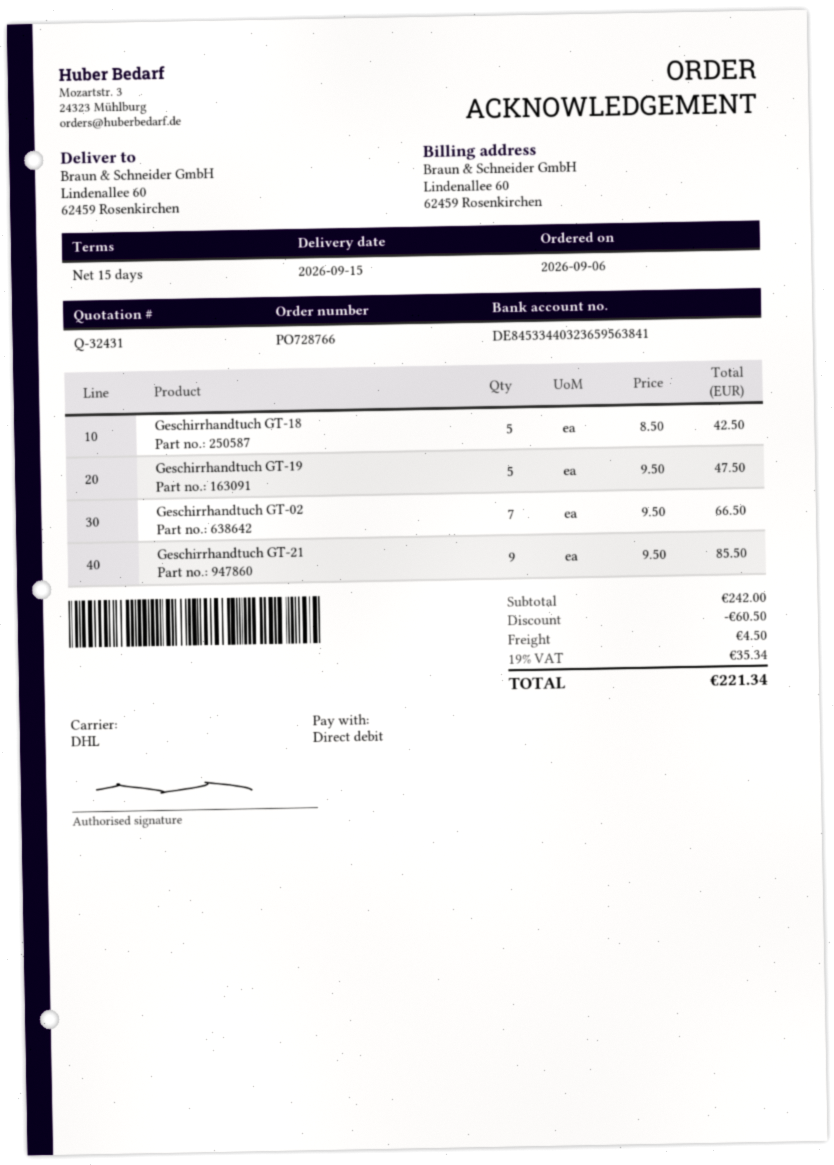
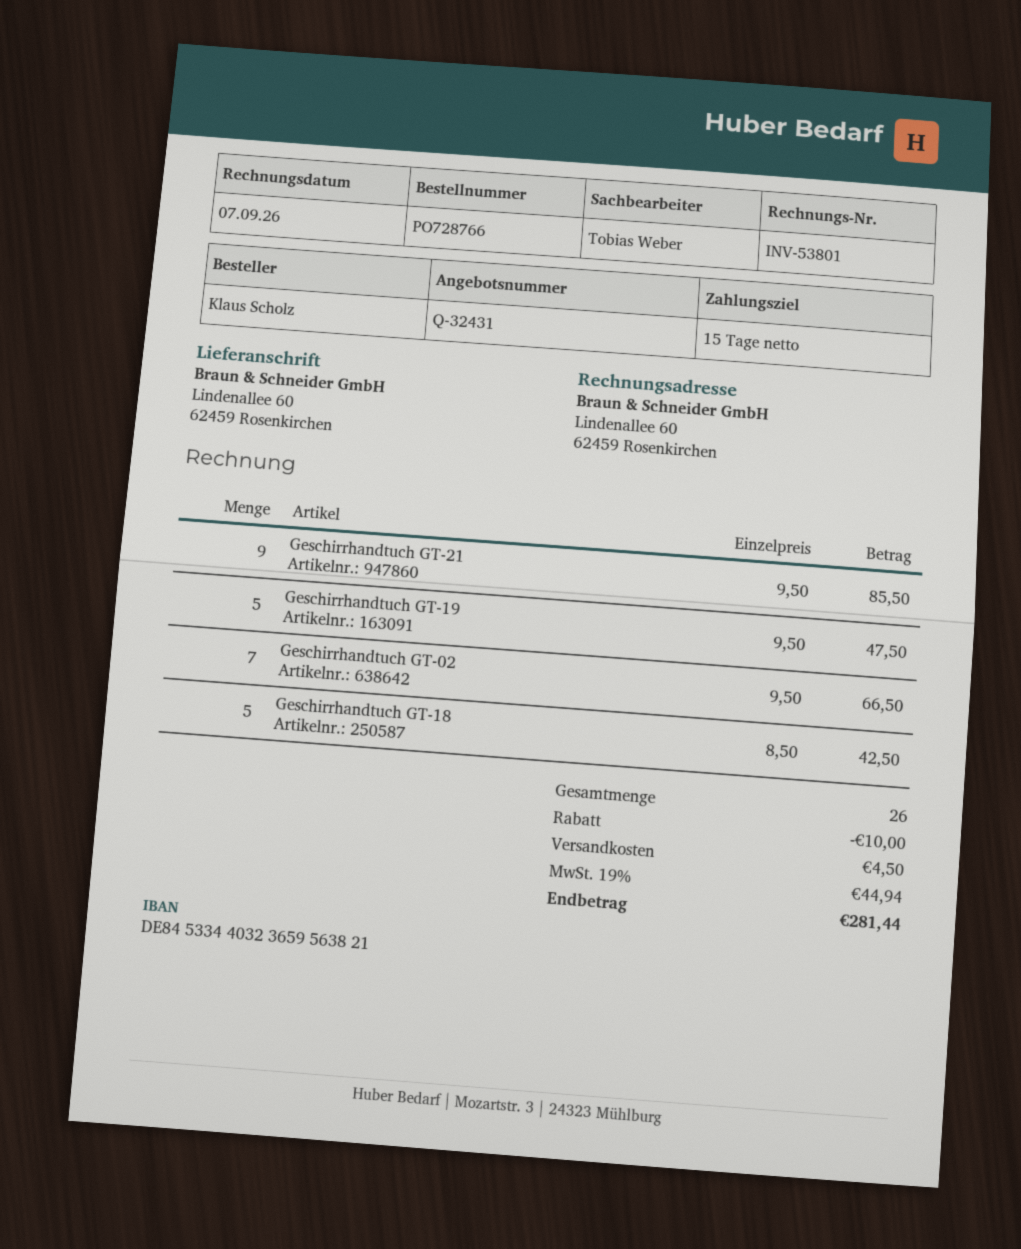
bank account: DE84533440323659563841 -> DE84533440323659563821
discount: 60.50 -> 10.00
tax: 19% = 35.34 -> 19% = 44.94
total: 221.34 -> 281.44

